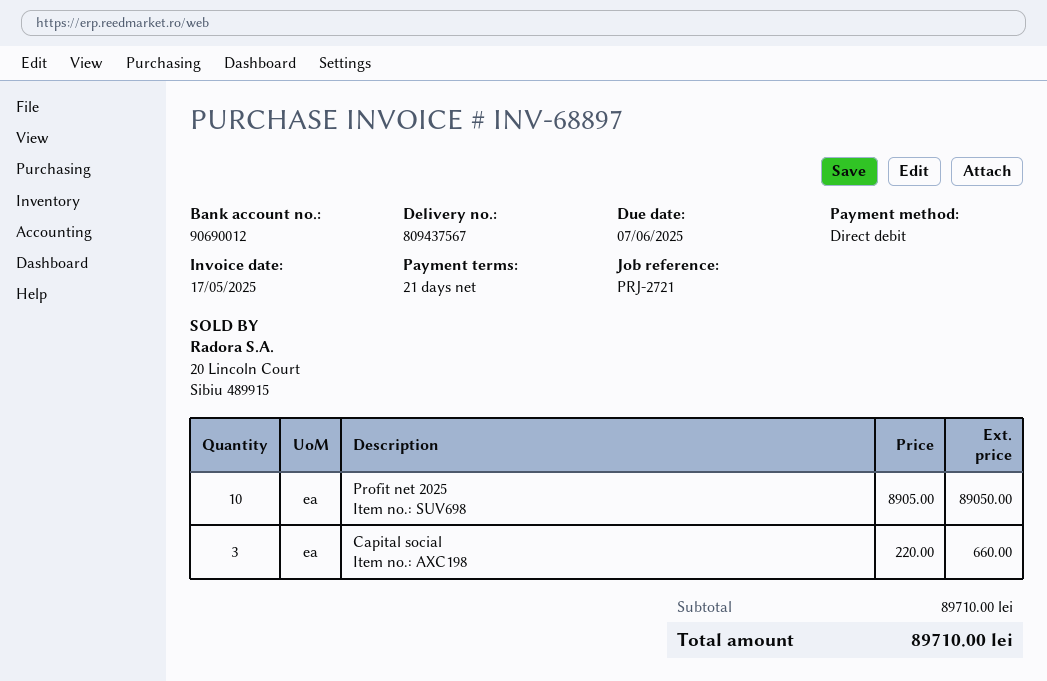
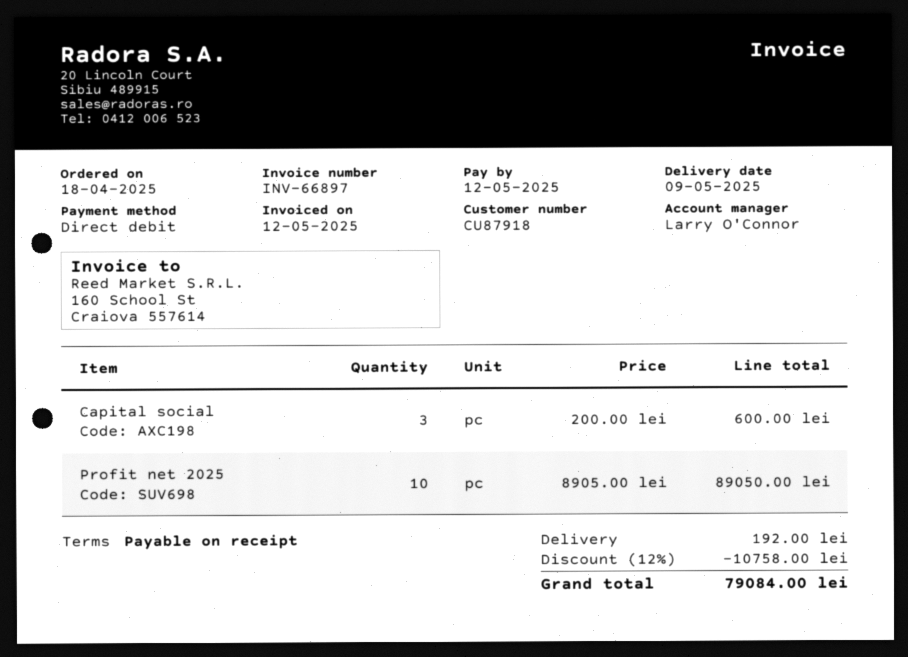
invoice number: INV-68897 -> INV-66897
invoice date: 2025-05-17 -> 2025-05-12
payment terms: 21 days -> on receipt
due date: 2025-06-07 -> 2025-05-12
Capital social: 3 x 220.00 = 660.00 -> 3 x 200.00 = 600.00
discount: none -> 12% = 10758.00
shipping: none -> 192.00
total: 89710.00 -> 79084.00

